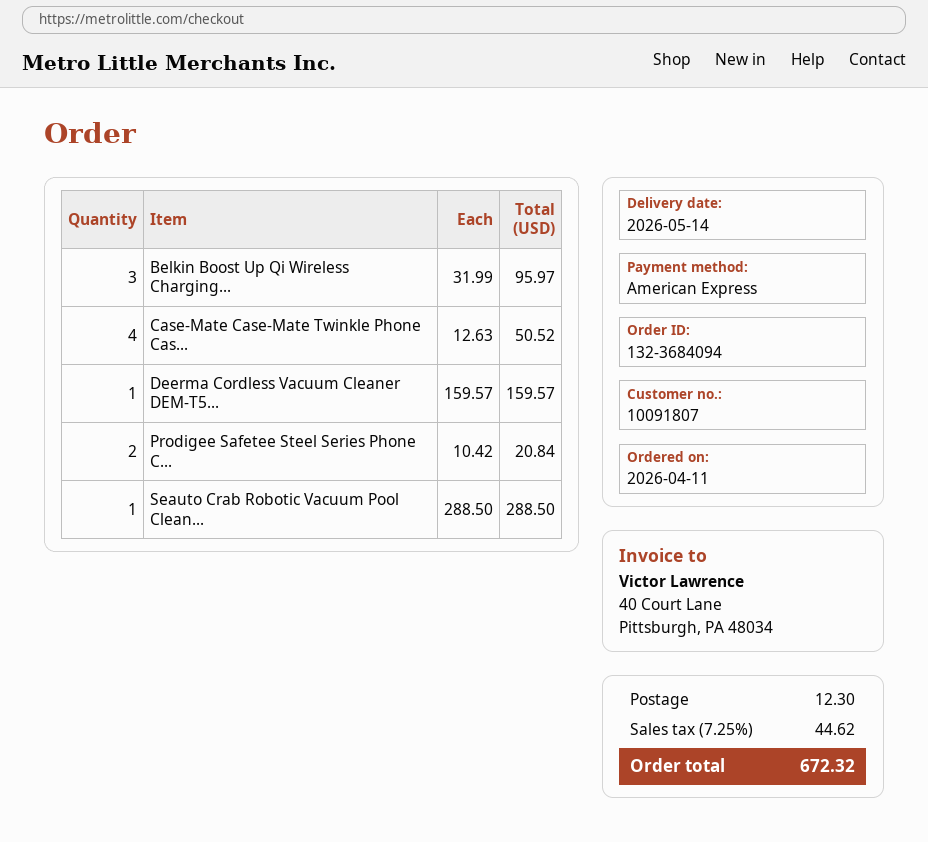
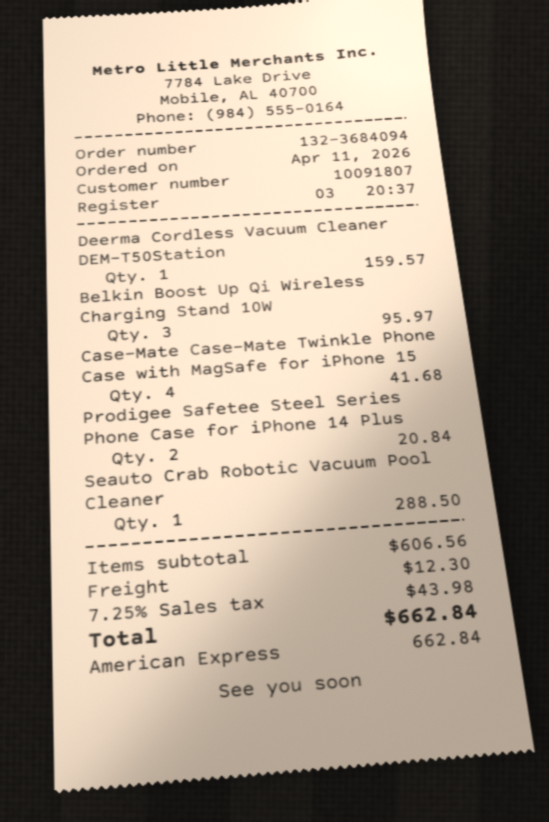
Case-Mate Case-Mate Twinkle Phone Cas...: 4 for 50.52 -> 4 for 41.68
tax: 7.25% = 44.62 -> 7.25% = 43.98
total: 672.32 -> 662.84

